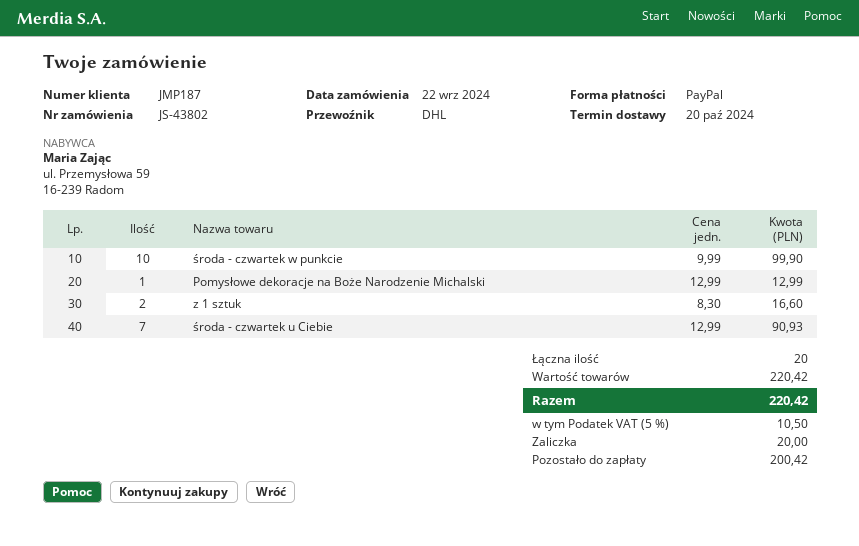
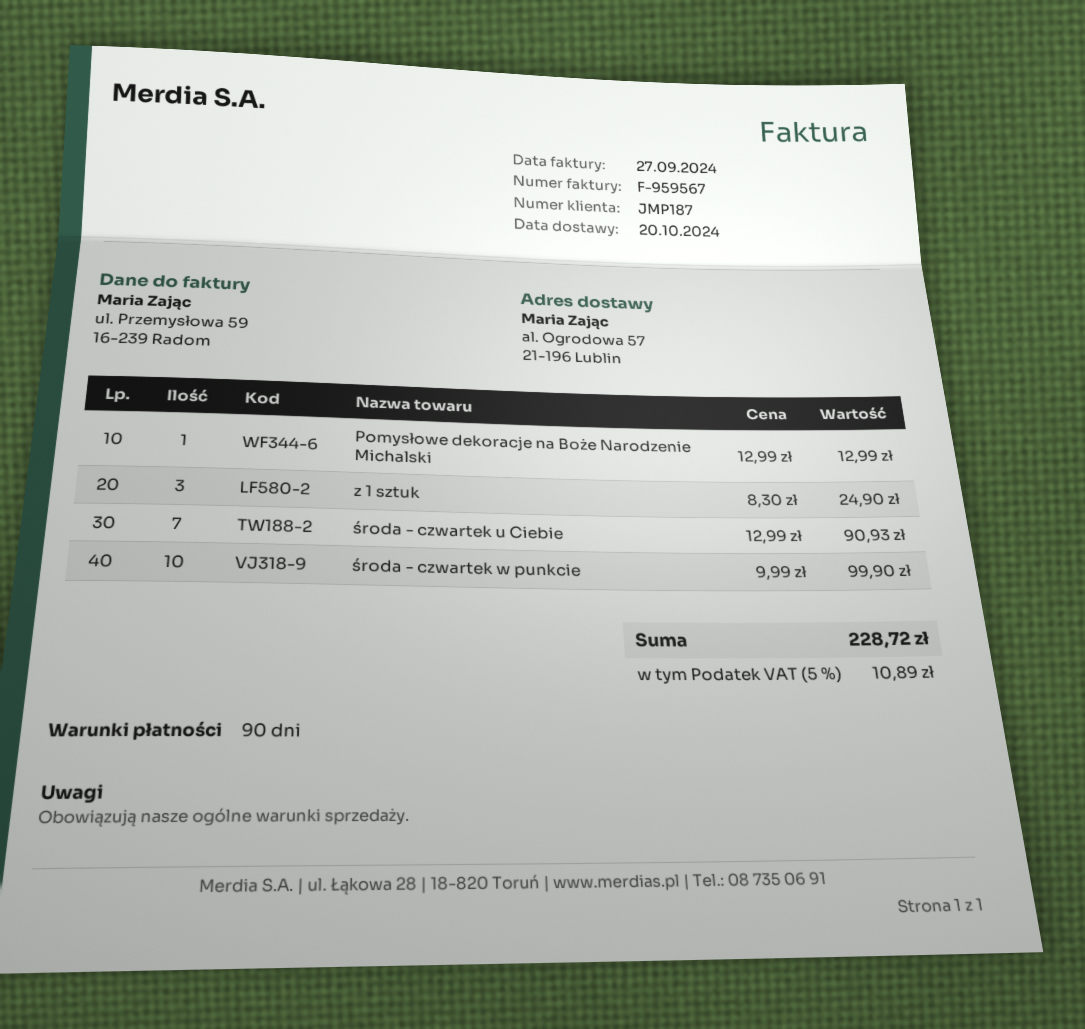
z 1 sztuk: 2 x 8.30 = 16.60 -> 3 x 8.30 = 24.90
tax: 5% = 10.50 -> 5% = 10.89
total: 220.42 -> 228.72

